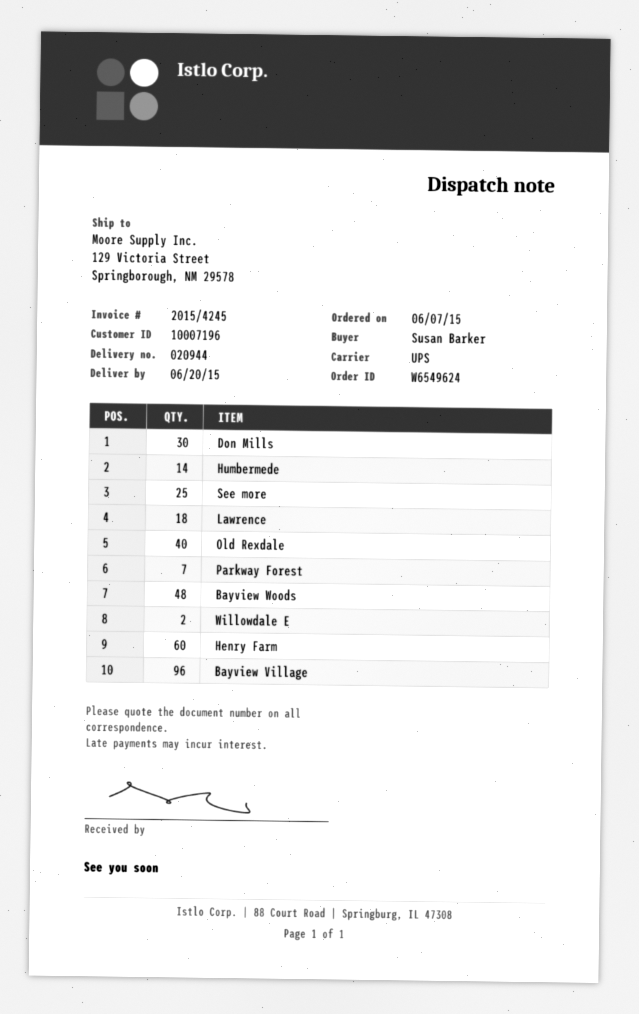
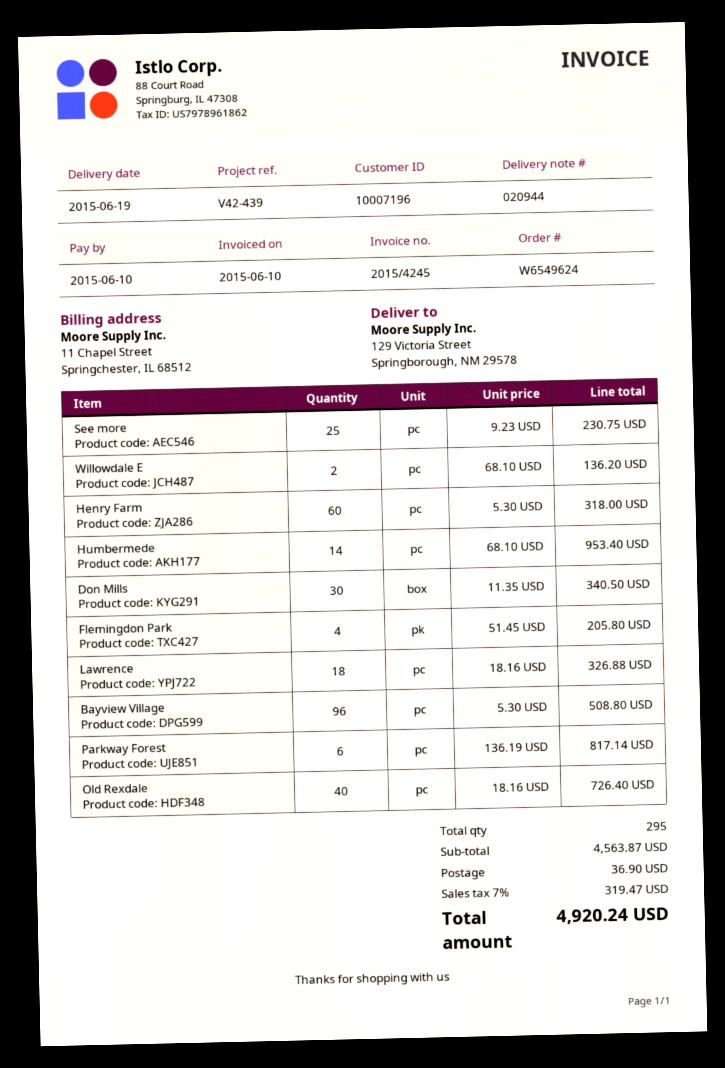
delivery date: 2015-06-20 -> 2015-06-19
Parkway Forest: 7 -> 6
Bayview Woods: 48 -> none
Flemingdon Park: none -> 4

